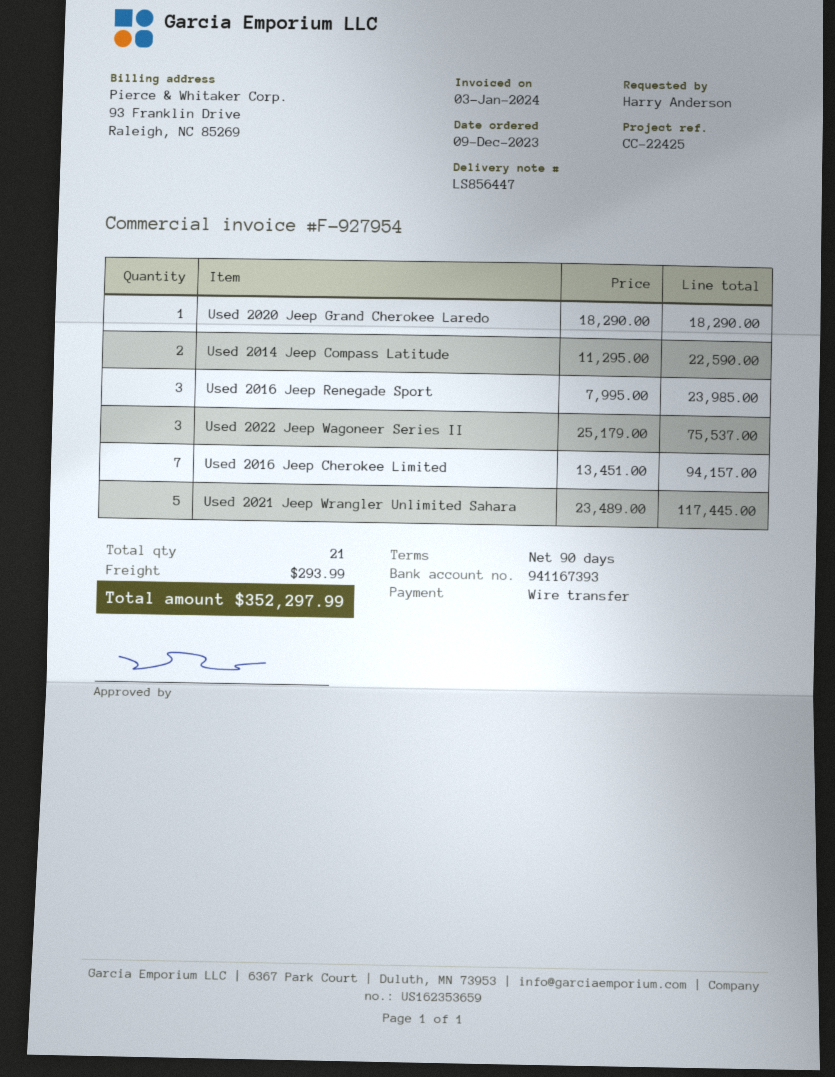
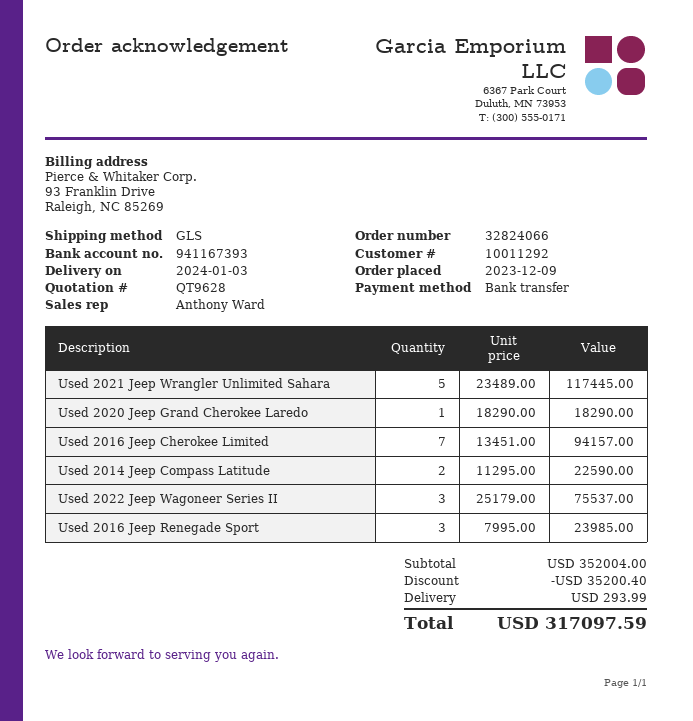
discount: none -> 35200.40
total: 352297.99 -> 317097.59

